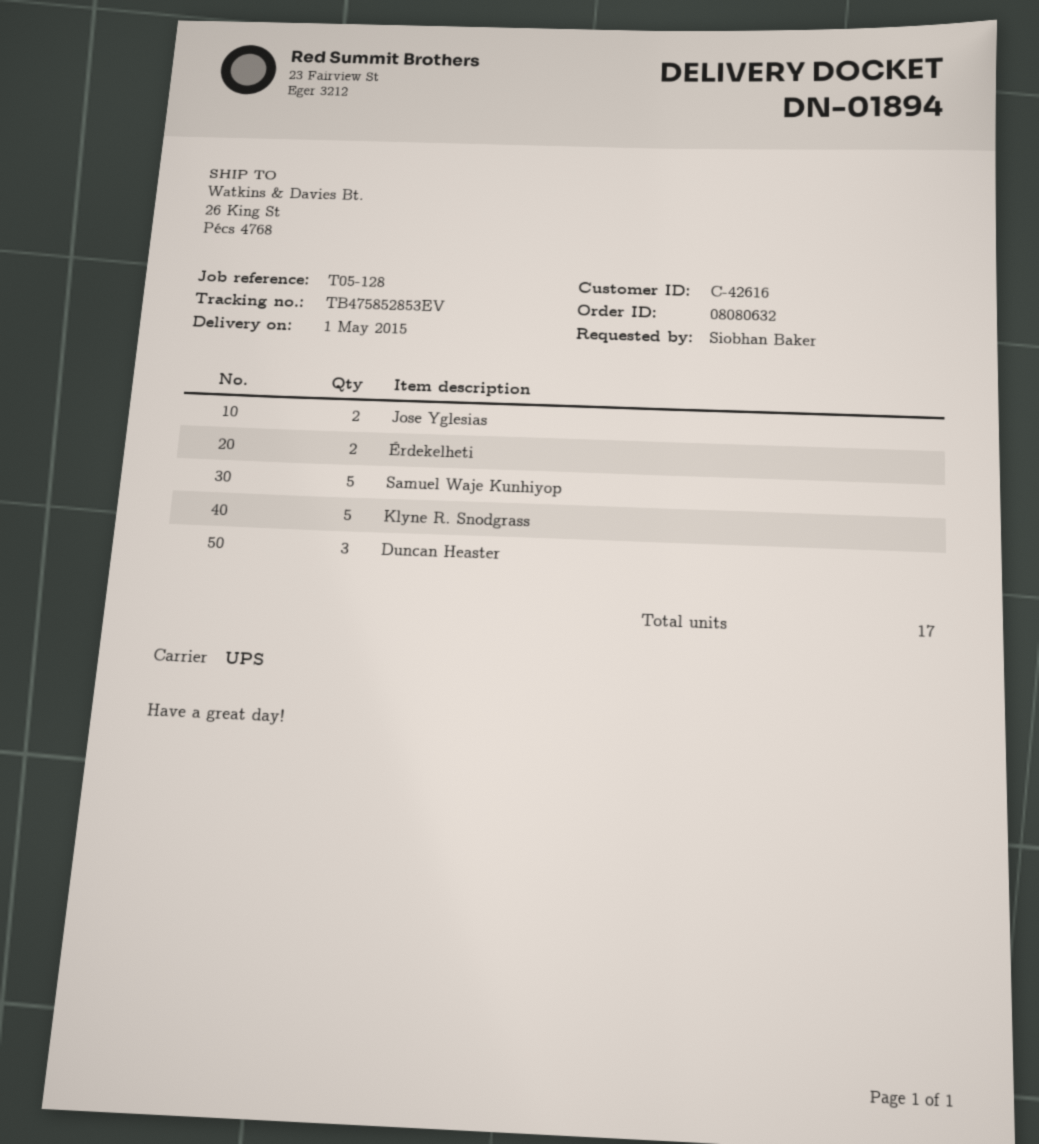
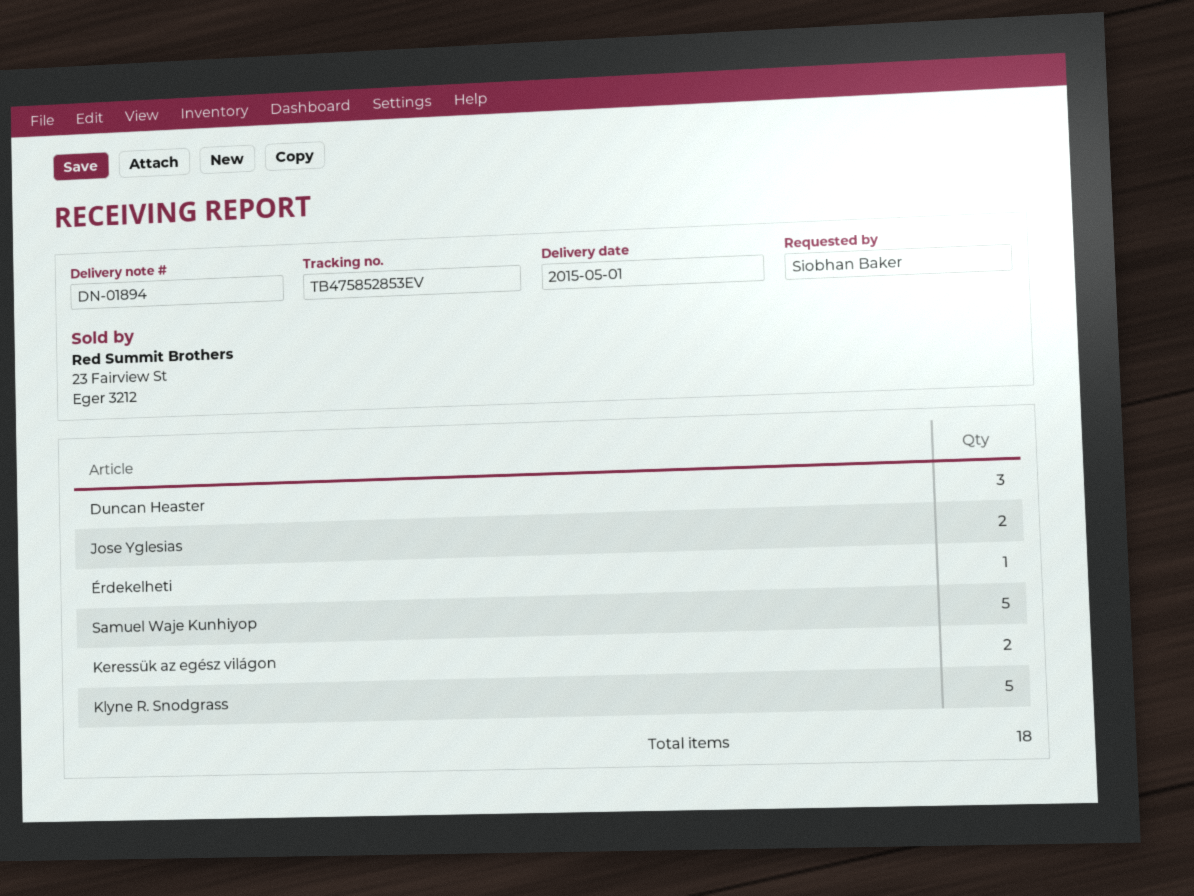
Érdekelheti: 2 -> 1
Keressük az egész világon: none -> 2
total quantity: 17 -> 18

